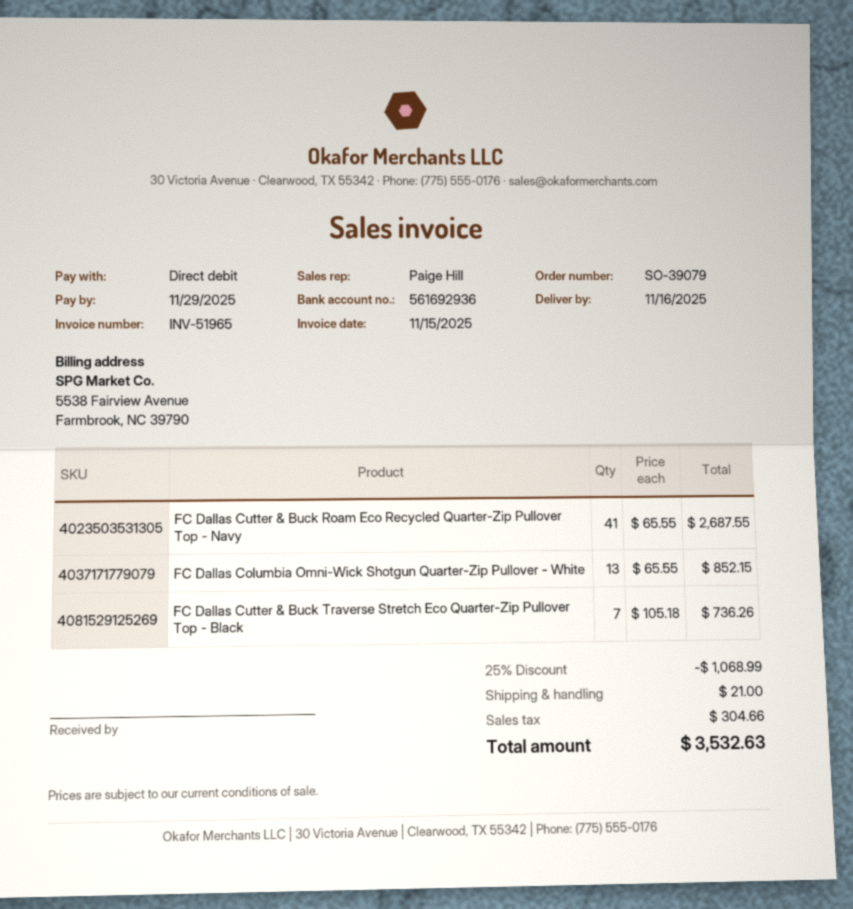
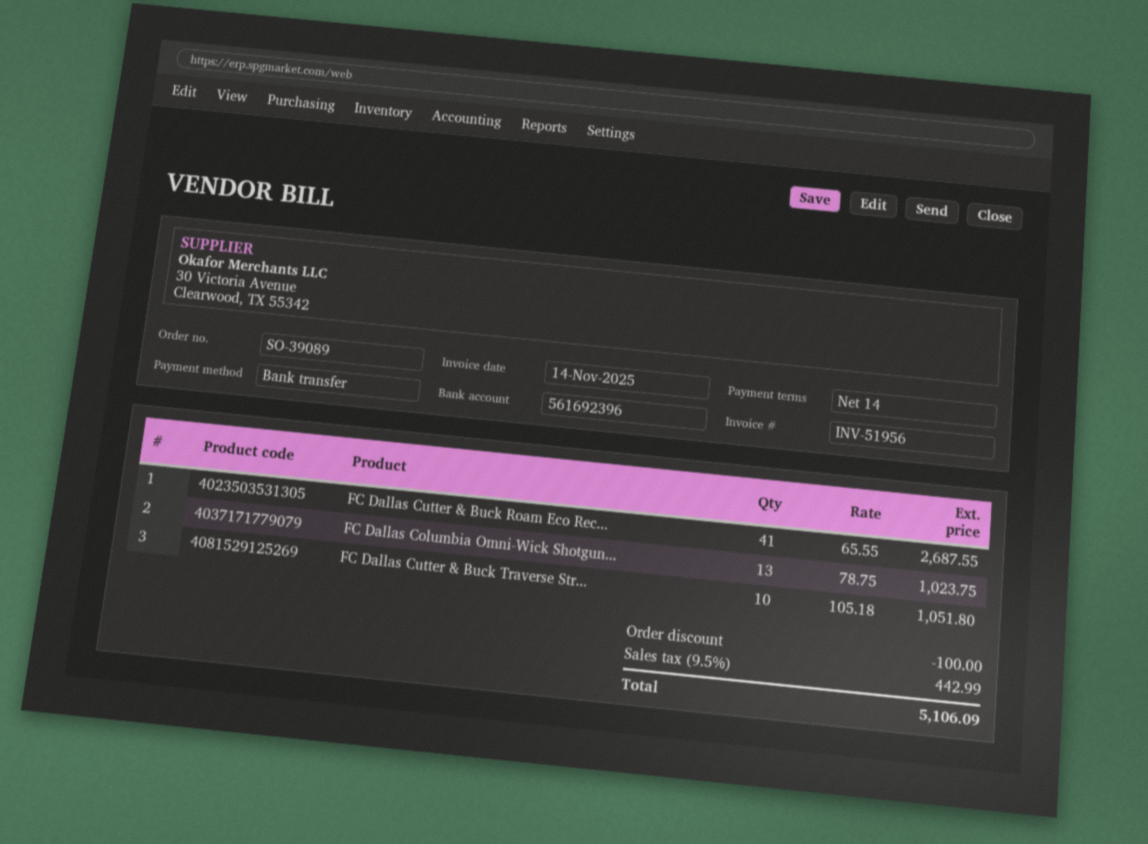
order number: SO-39079 -> SO-39089
invoice number: INV-51965 -> INV-51956
invoice date: 2025-11-15 -> 2025-11-14
payment method: direct debit -> bank transfer
bank account: 561692936 -> 561692396
FC Dallas Columbia Omni-Wick Shotgun Quarter-Zip Pullover - White: 13 x 65.55 = 852.15 -> 13 x 78.75 = 1023.75
FC Dallas Cutter & Buck Traverse Stretch Eco Quarter-Zip Pullover Top - Black: 7 x 105.18 = 736.26 -> 10 x 105.18 = 1051.80
discount: 1068.99 -> 100.00
shipping: 21.00 -> none
tax: 304.66 -> 442.99
total: 3532.63 -> 5106.09

